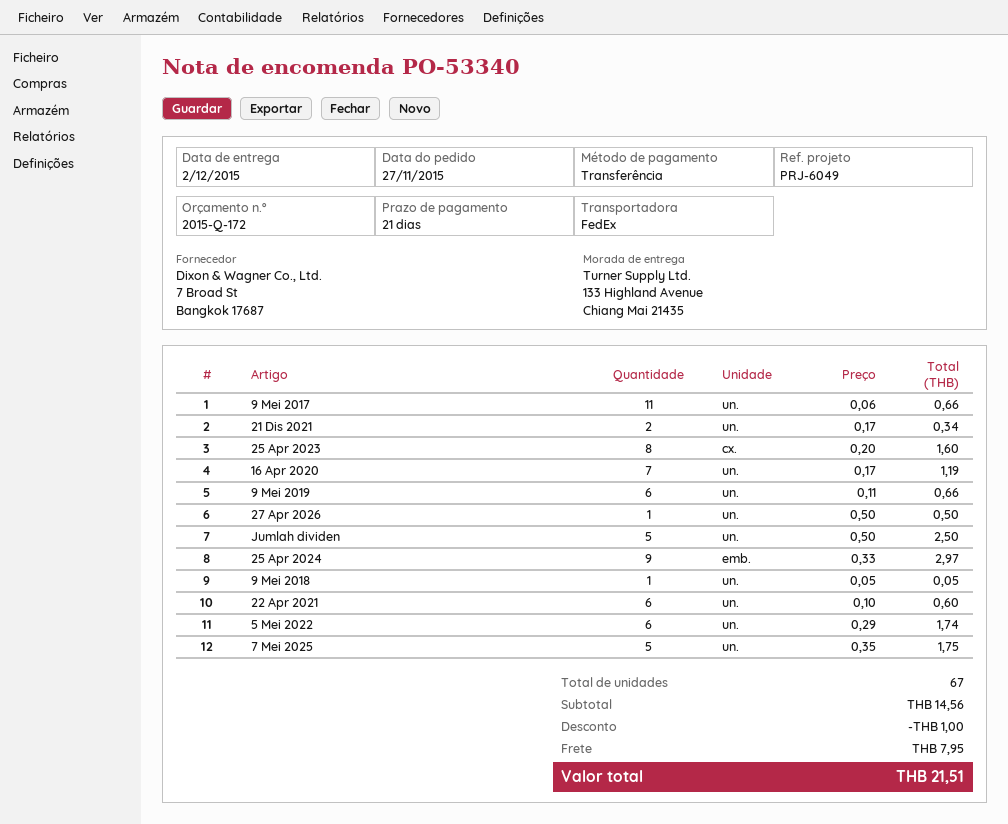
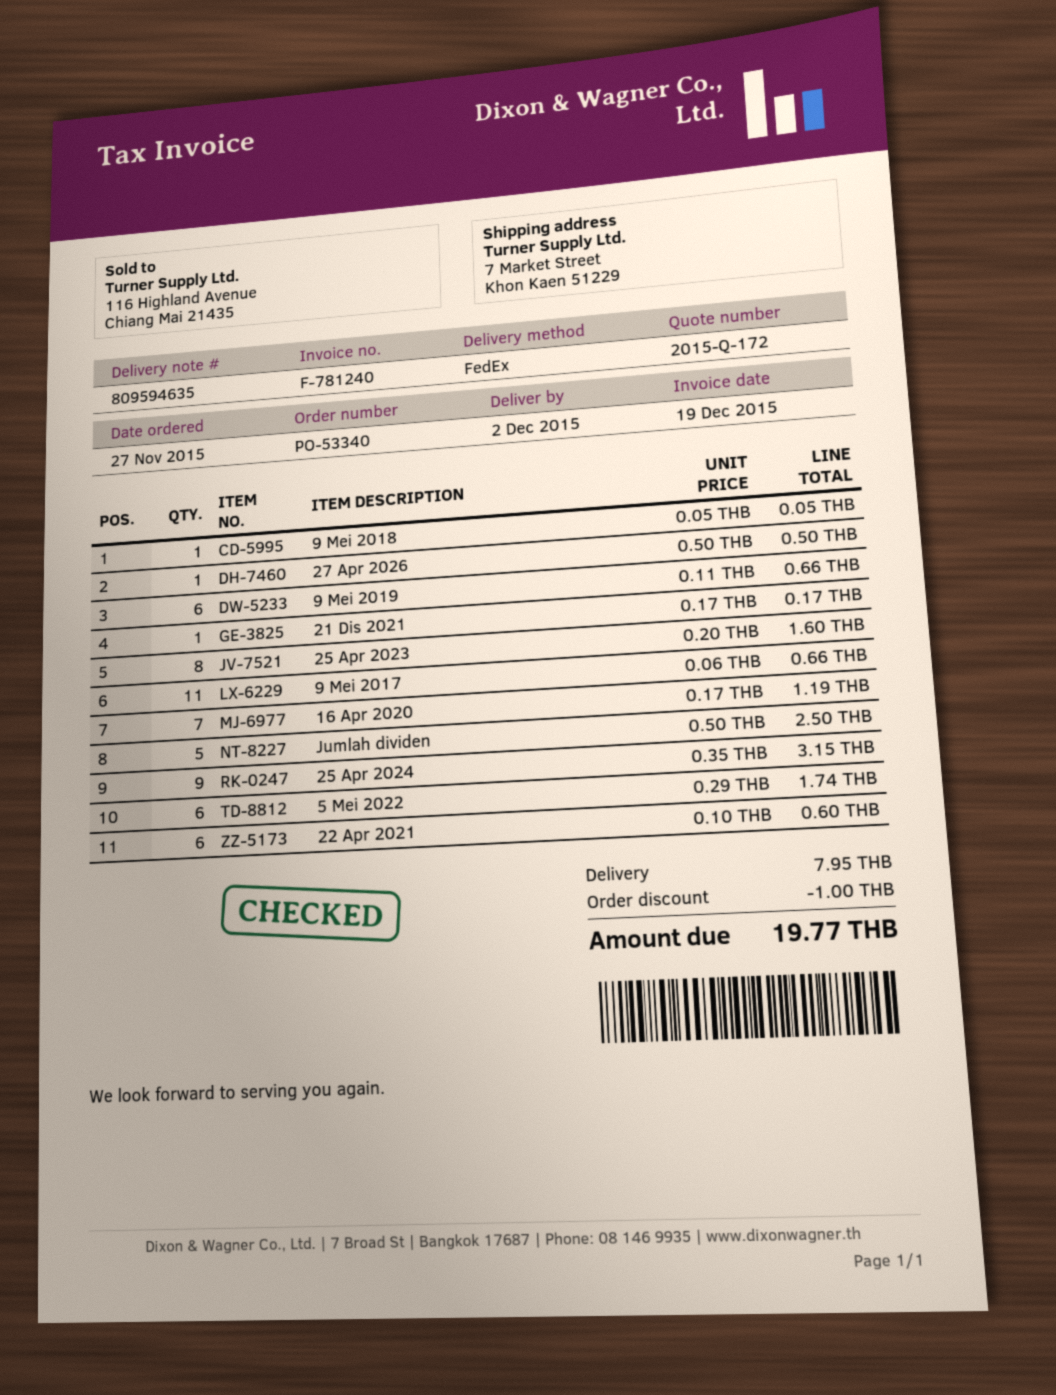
ship to: 133 Highland Avenue, Chiang Mai 21435 -> 7 Market Street, Khon Kaen 51229
21 Dis 2021: 2 x 0.17 = 0.34 -> 1 x 0.17 = 0.17
25 Apr 2024: 9 x 0.33 = 2.97 -> 9 x 0.35 = 3.15
7 Mei 2025: 5 x 0.35 = 1.75 -> none
total: 21.51 -> 19.77

